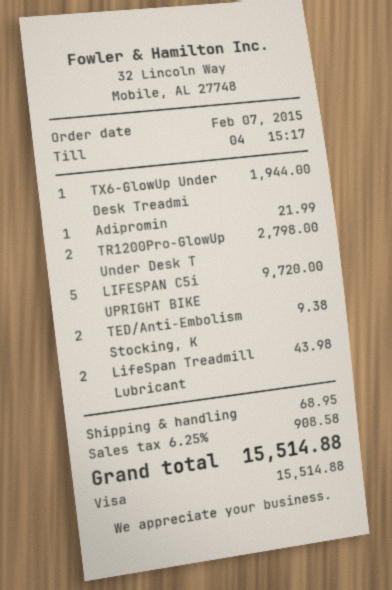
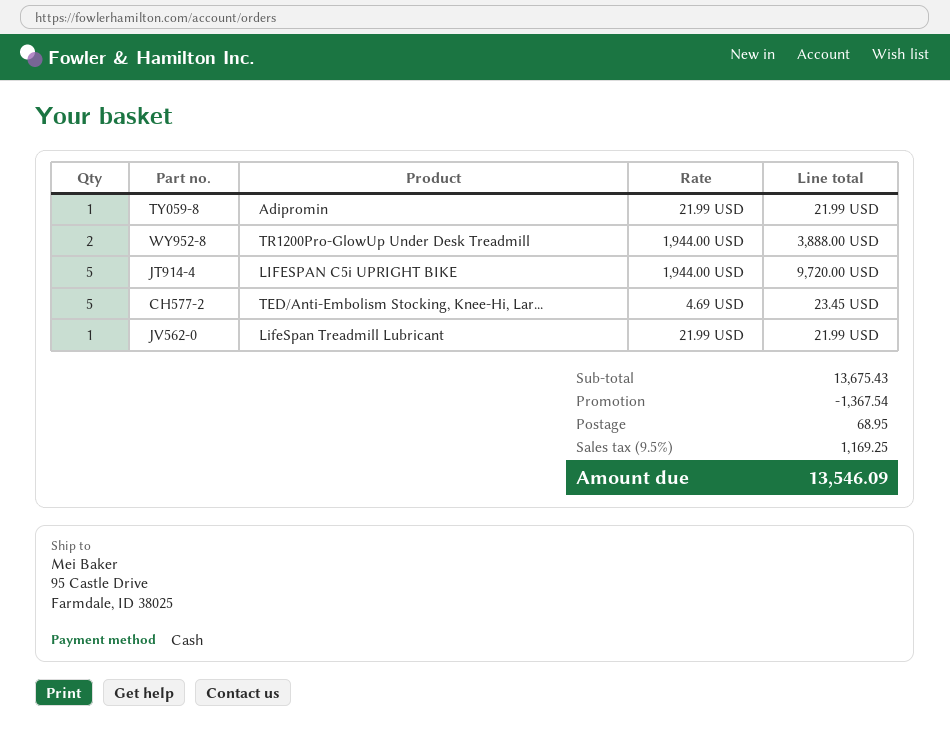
payment method: Visa -> cash
TX6-GlowUp Under Desk Treadmi: 1 for 1944.00 -> none
TR1200Pro-GlowUp Under Desk T: 2 for 2798.00 -> 2 for 3888.00
TED/Anti-Embolism Stocking, K: 2 for 9.38 -> 5 for 23.45
LifeSpan Treadmill Lubricant: 2 for 43.98 -> 1 for 21.99
discount: none -> 1367.54
tax: 6.25% = 908.58 -> 9.5% = 1169.25
total: 15514.88 -> 13546.09

